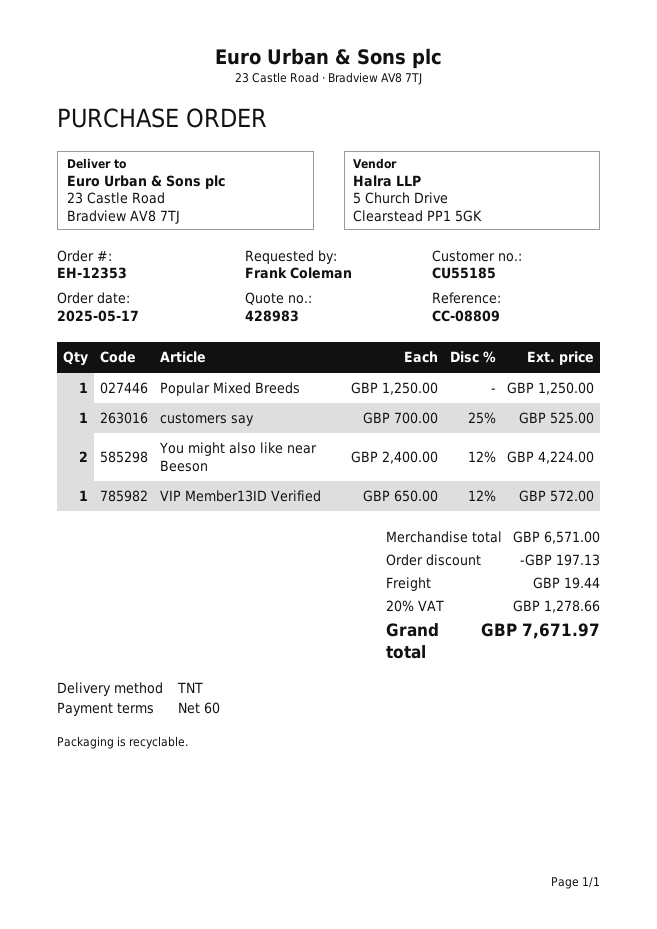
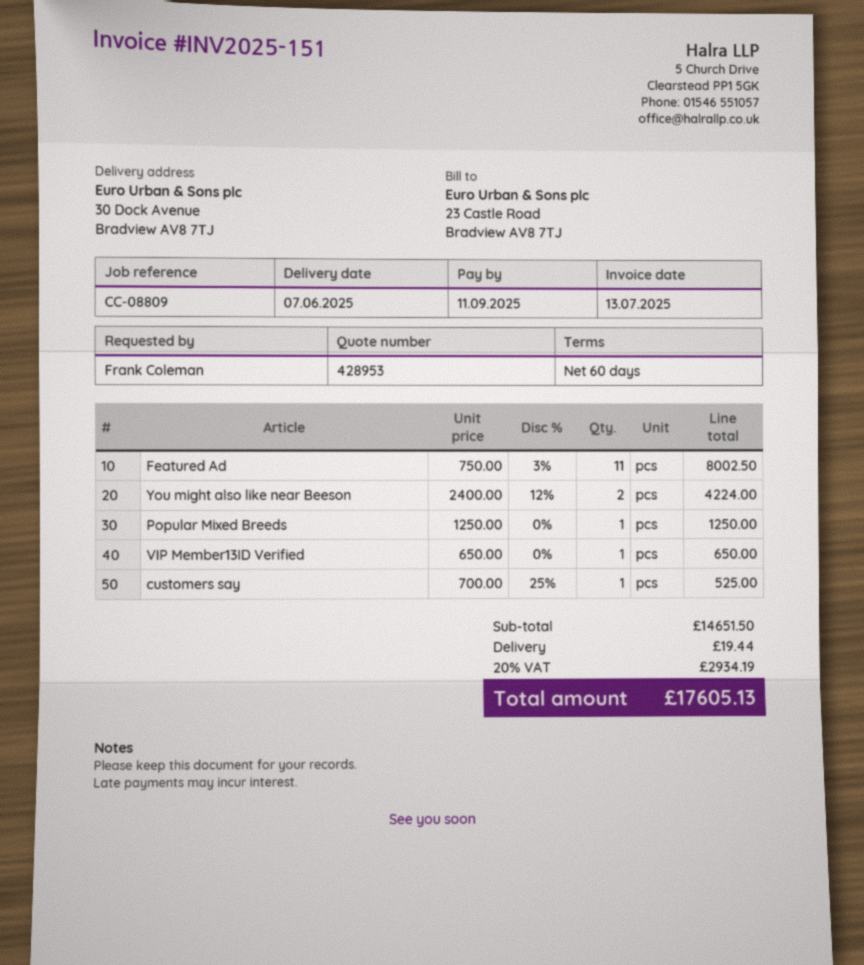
quote number: 428983 -> 428953
ship to: 23 Castle Road, Bradview AV8 7TJ -> 30 Dock Avenue, Bradview AV8 7TJ
VIP Member13ID Verified: 1 x 650.00 - 12% = 572.00 -> 1 x 650.00 = 650.00
Featured Ad: none -> 11 x 750.00 - 3% = 8002.50
subtotal: 6571.00 -> 14651.50
discount: 197.13 -> none
tax: 20% = 1278.66 -> 20% = 2934.19
total: 7671.97 -> 17605.13

